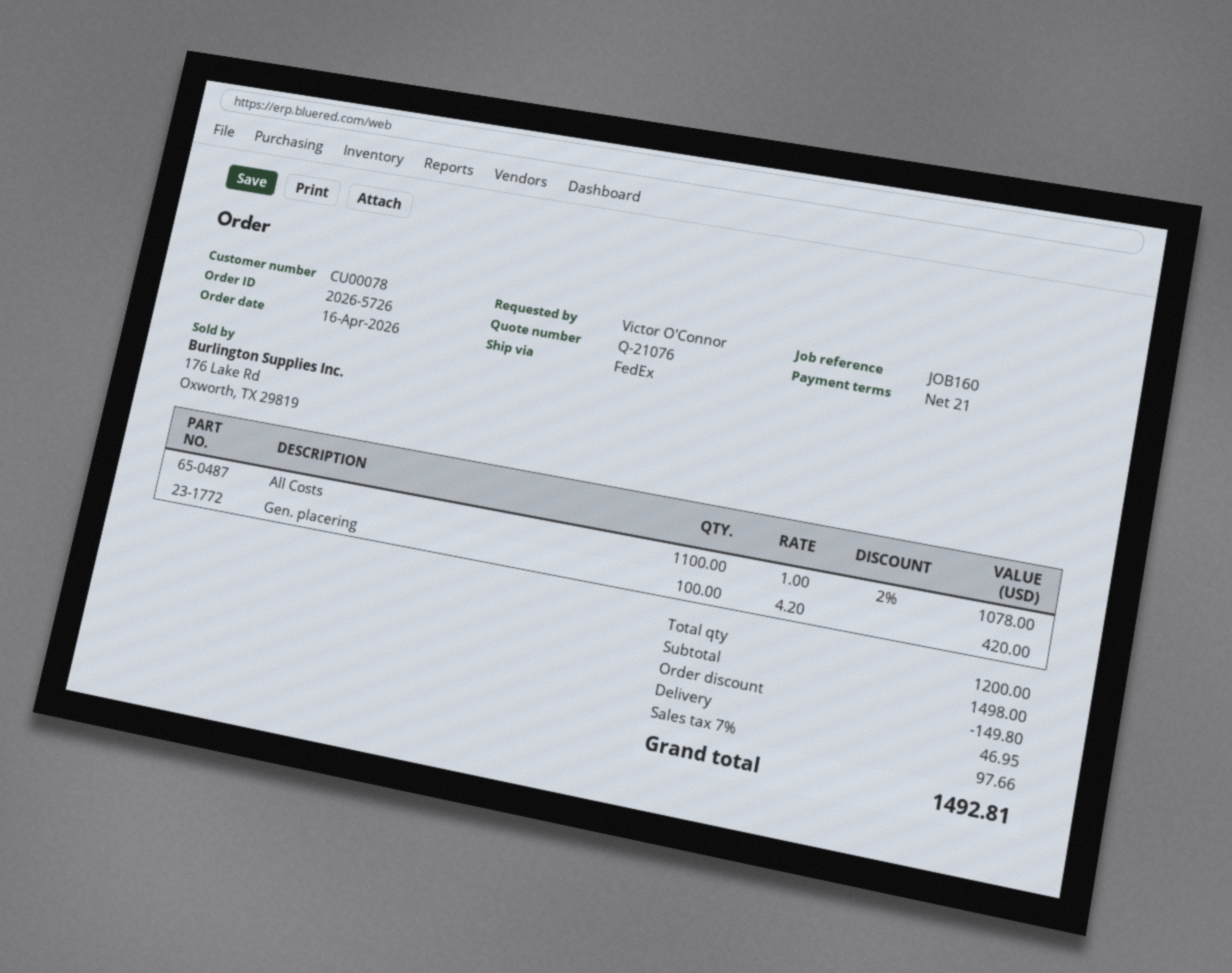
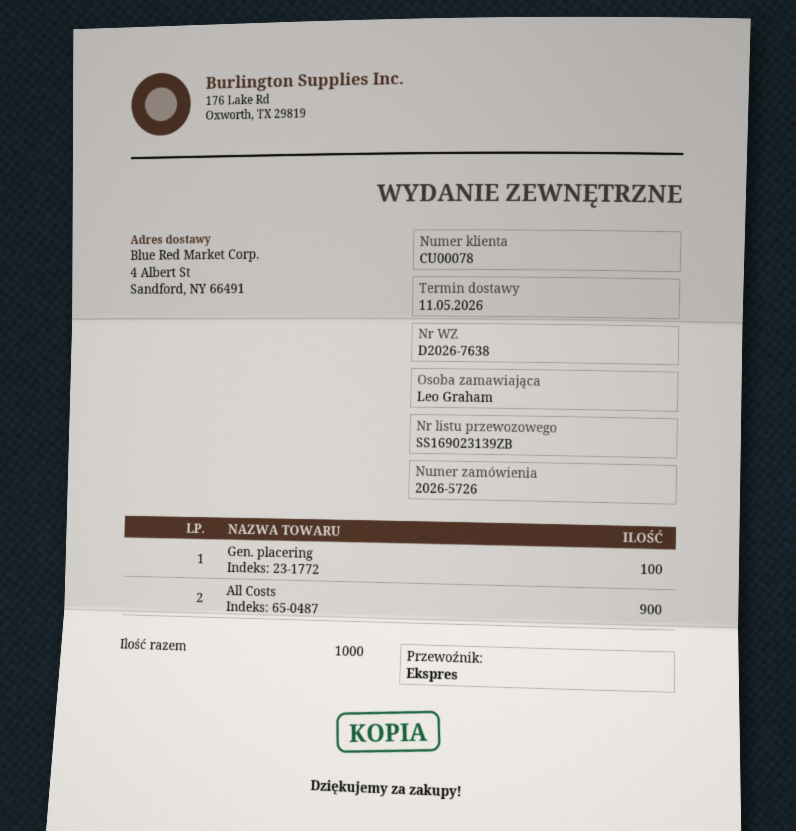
ordered by: Victor O'Connor -> Leo Graham
shipping method: FedEx -> express
All Costs: 1100 -> 900
total quantity: 1200 -> 1000

